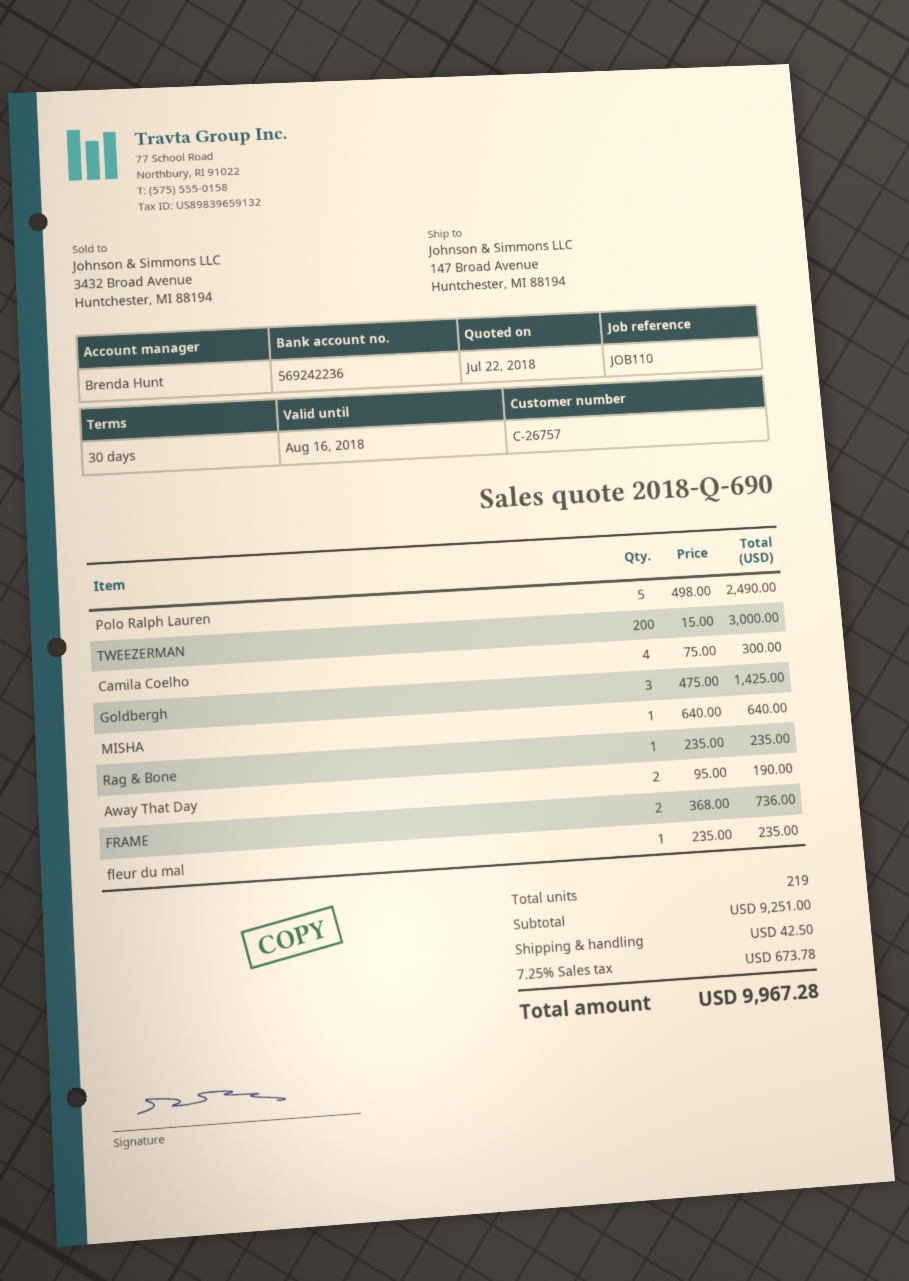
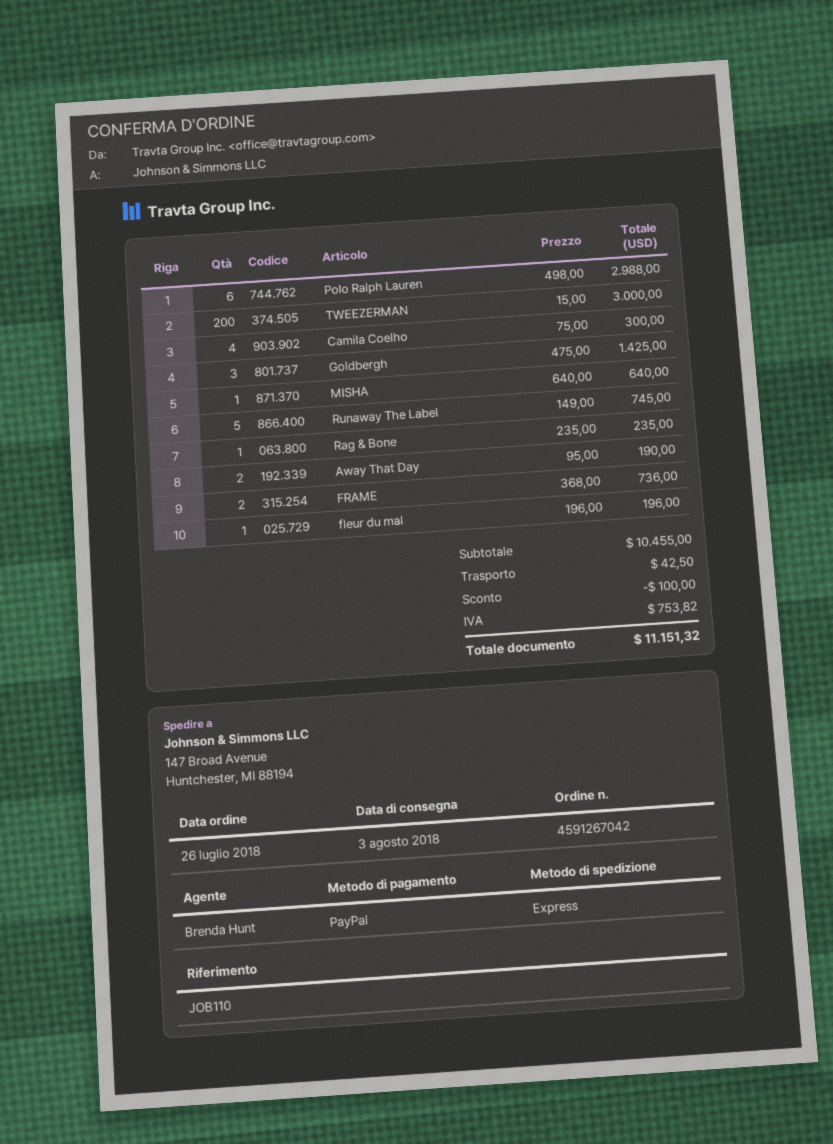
Polo Ralph Lauren: 5 x 498.00 = 2490.00 -> 6 x 498.00 = 2988.00
fleur du mal: 1 x 235.00 = 235.00 -> 1 x 196.00 = 196.00
Runaway The Label: none -> 5 x 149.00 = 745.00
subtotal: 9251.00 -> 10455.00
discount: none -> 100.00
tax: 673.78 -> 753.82
total: 9967.28 -> 11151.32

